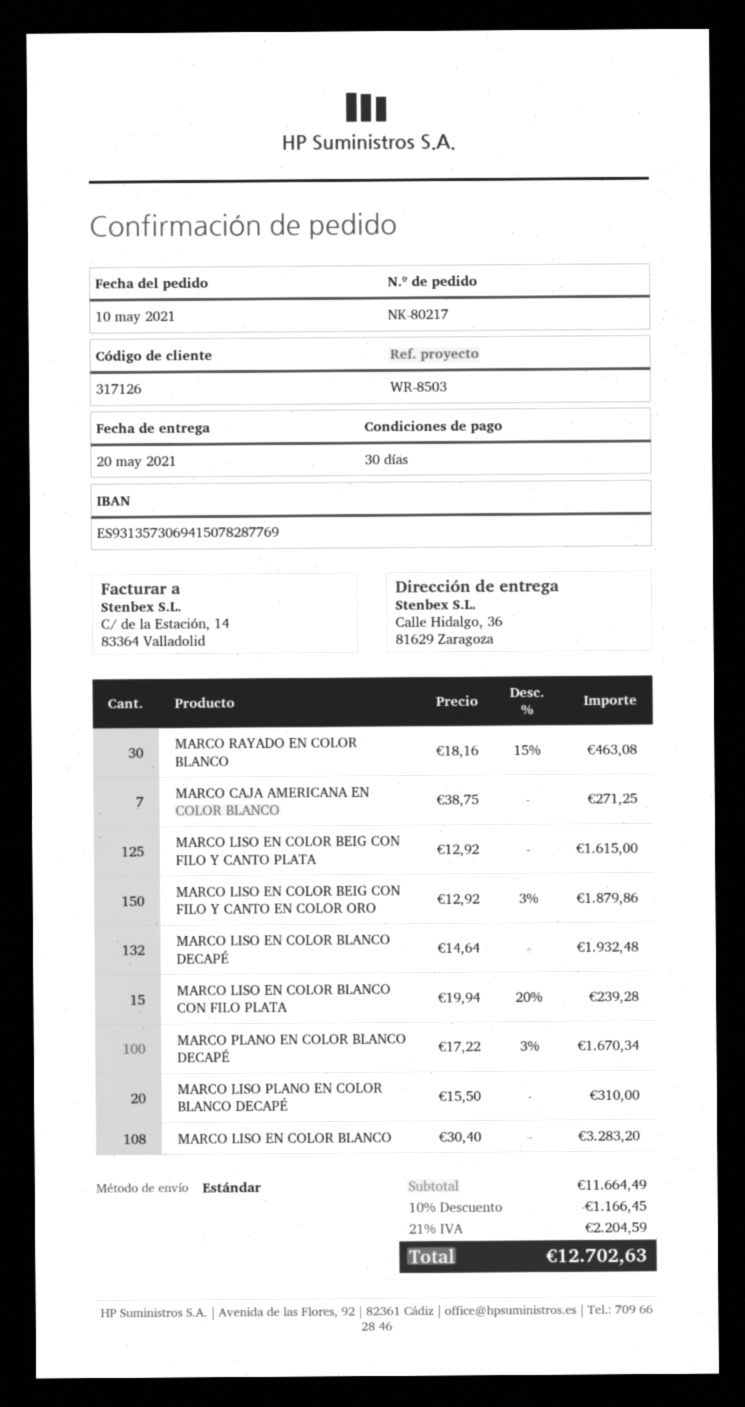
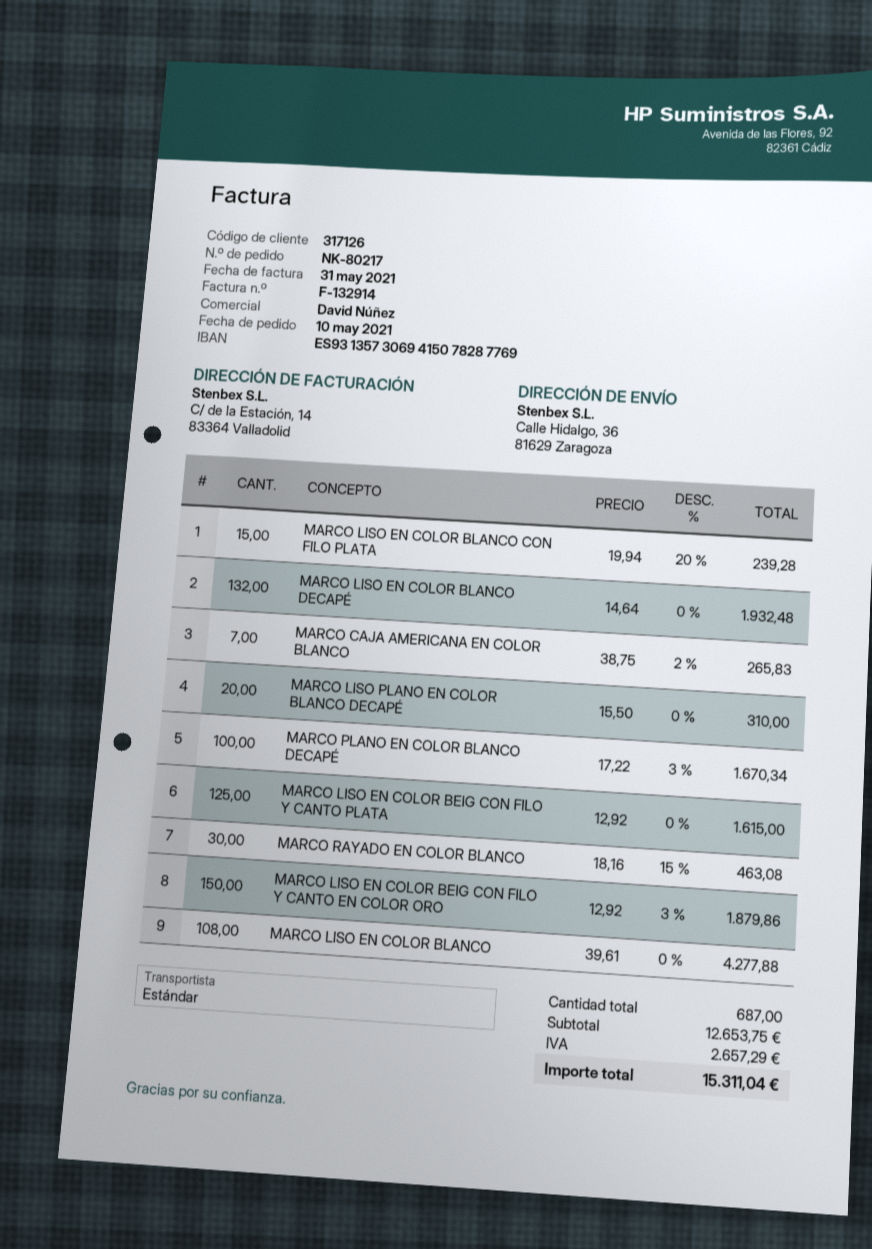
MARCO CAJA AMERICANA EN COLOR BLANCO: 7 x 38.75 = 271.25 -> 7 x 38.75 - 2% = 265.83
MARCO LISO EN COLOR BLANCO: 108 x 30.40 = 3283.20 -> 108 x 39.61 = 4277.88
subtotal: 11664.49 -> 12653.75
discount: 10% = 1166.45 -> none
tax: 2204.59 -> 2657.29
total: 12702.63 -> 15311.04

